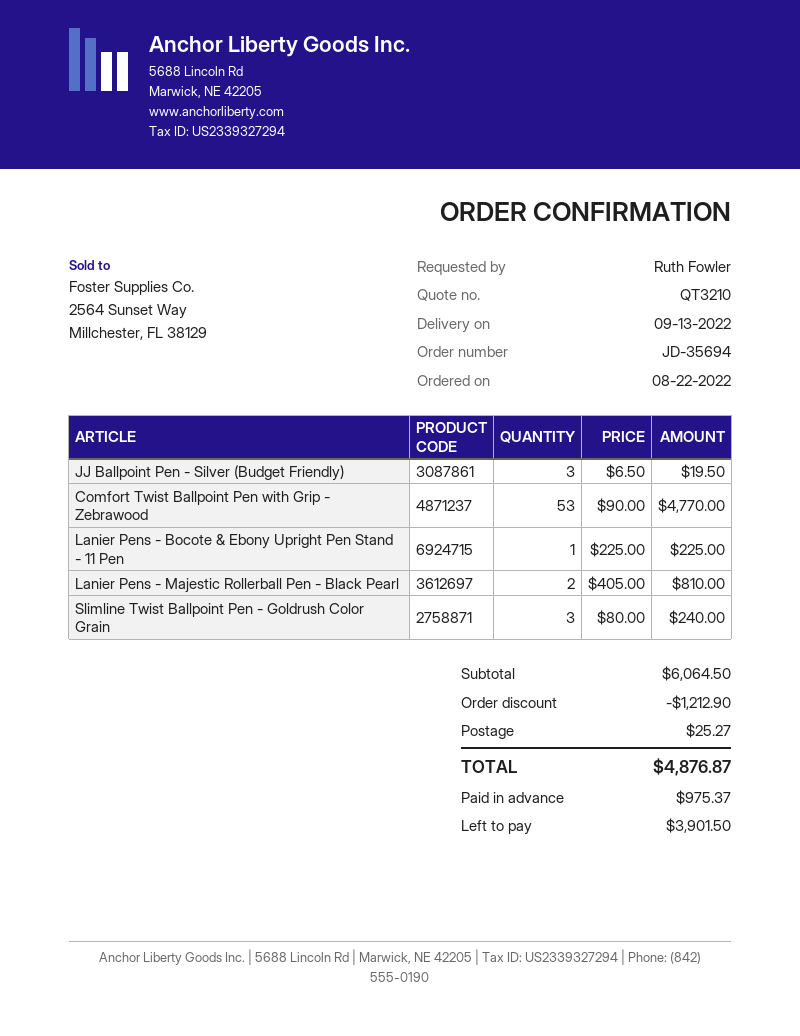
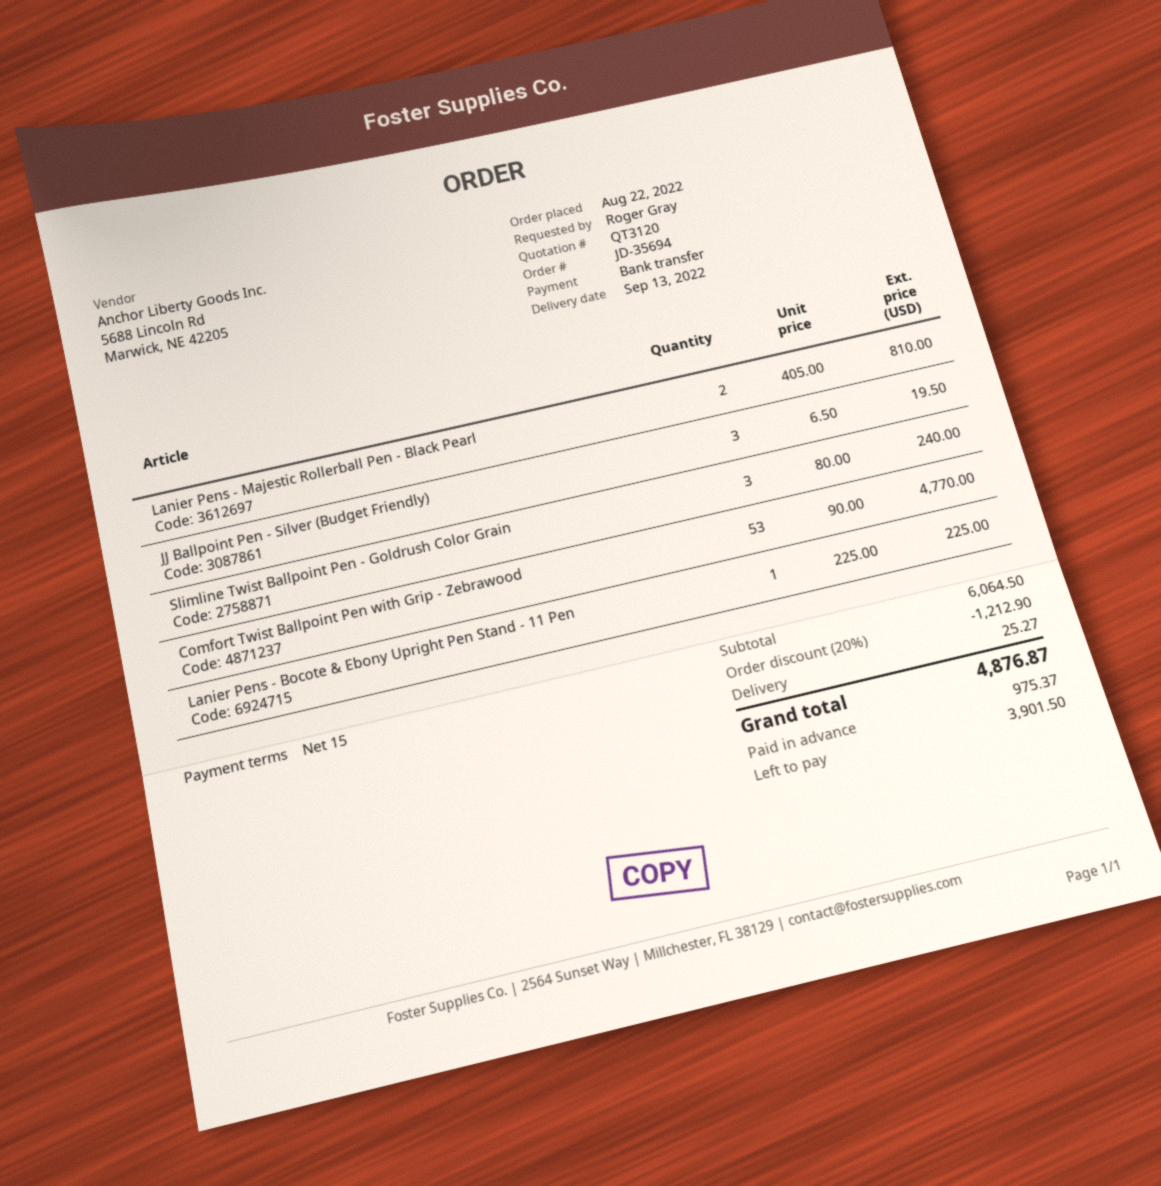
quote number: QT3210 -> QT3120
ordered by: Ruth Fowler -> Roger Gray

